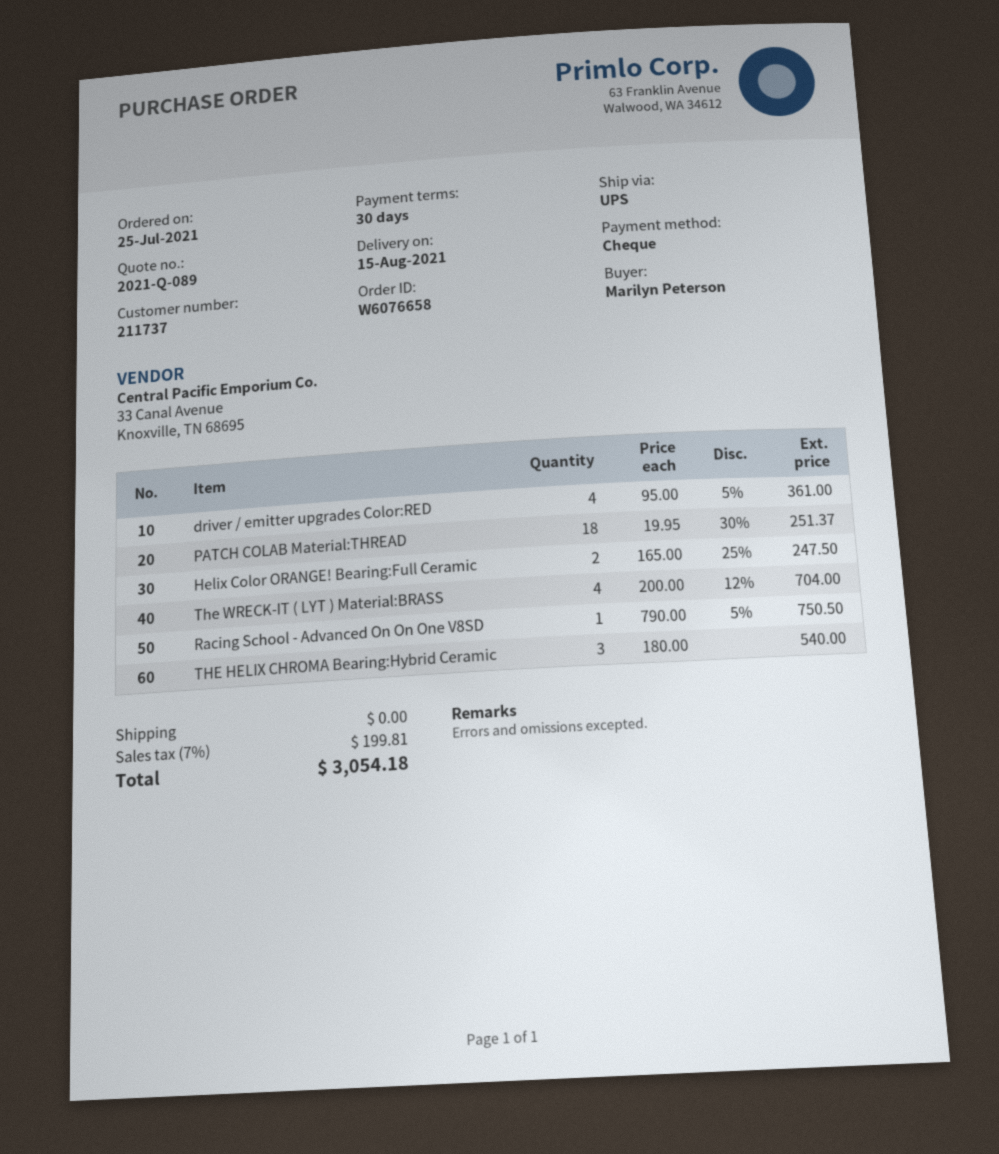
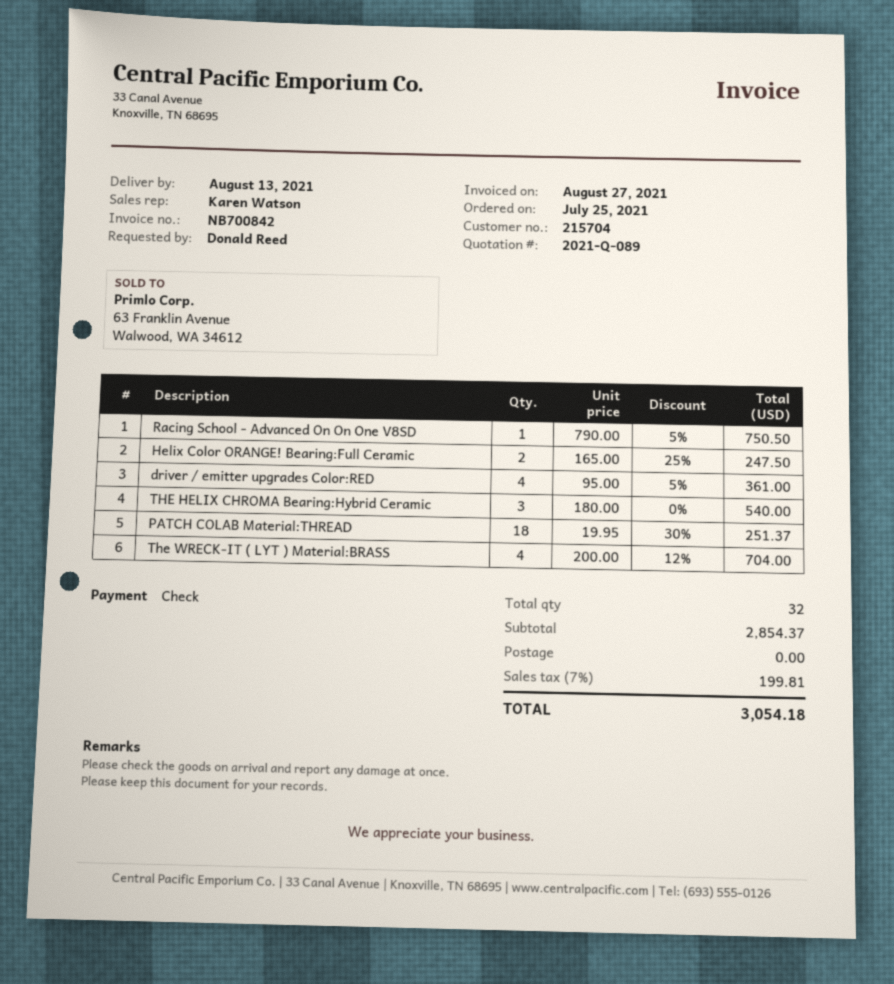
delivery date: 2021-08-15 -> 2021-08-13
customer number: 211737 -> 215704
ordered by: Marilyn Peterson -> Donald Reed

